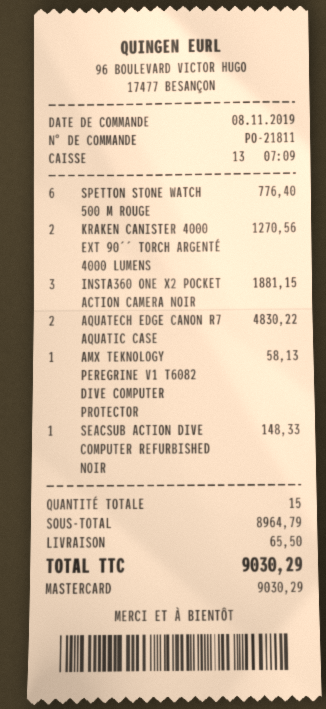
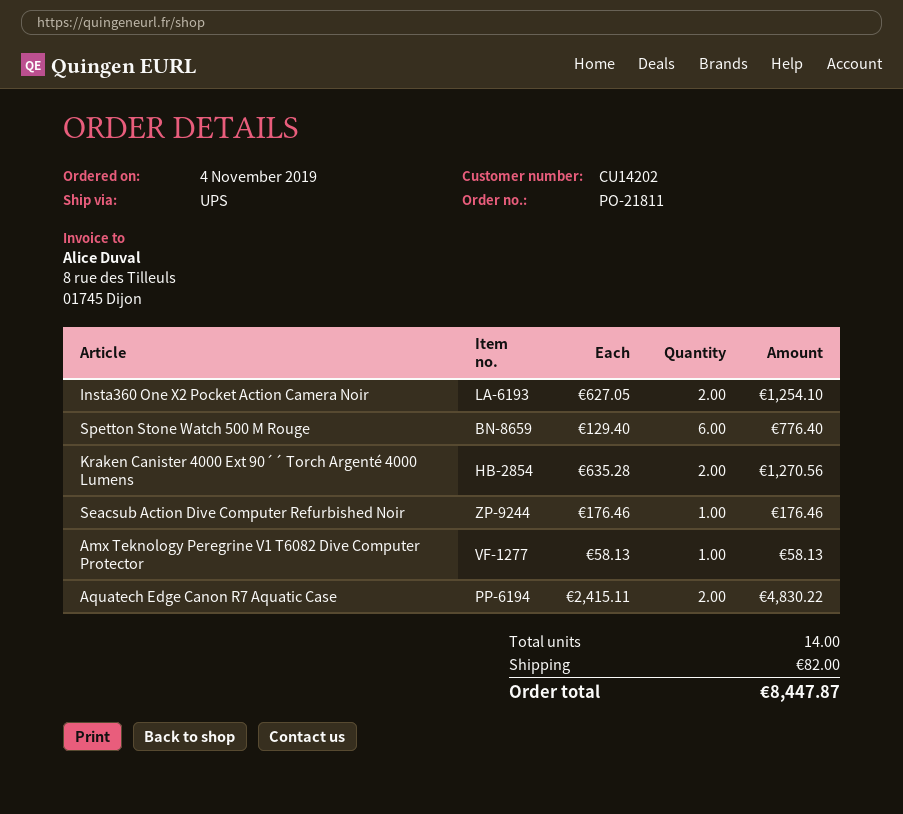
order date: 2019-11-08 -> 2019-11-04
INSTA360 ONE X2 POCKET ACTION CAMERA NOIR: 3 for 1881.15 -> 2 for 1254.10
SEACSUB ACTION DIVE COMPUTER REFURBISHED NOIR: 1 for 148.33 -> 1 for 176.46
total quantity: 15 -> 14
shipping: 65.50 -> 82.00
total: 9030.29 -> 8447.87

